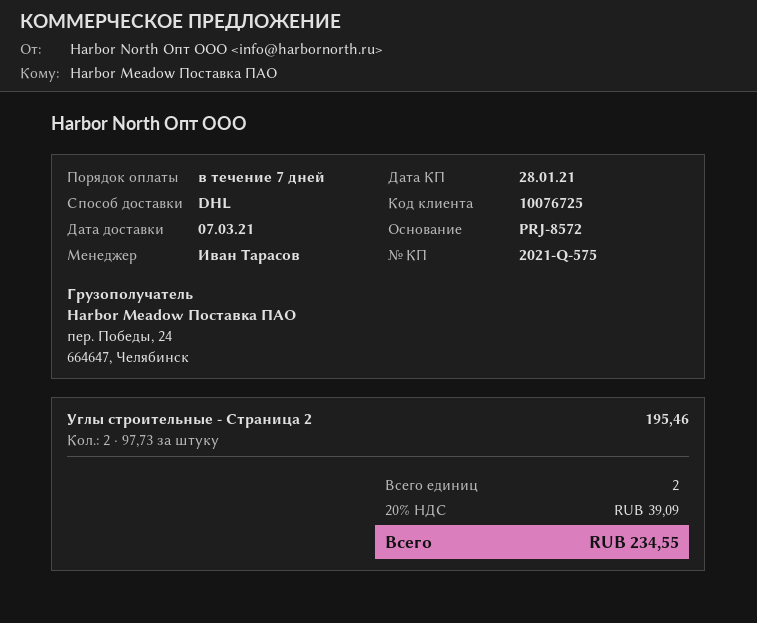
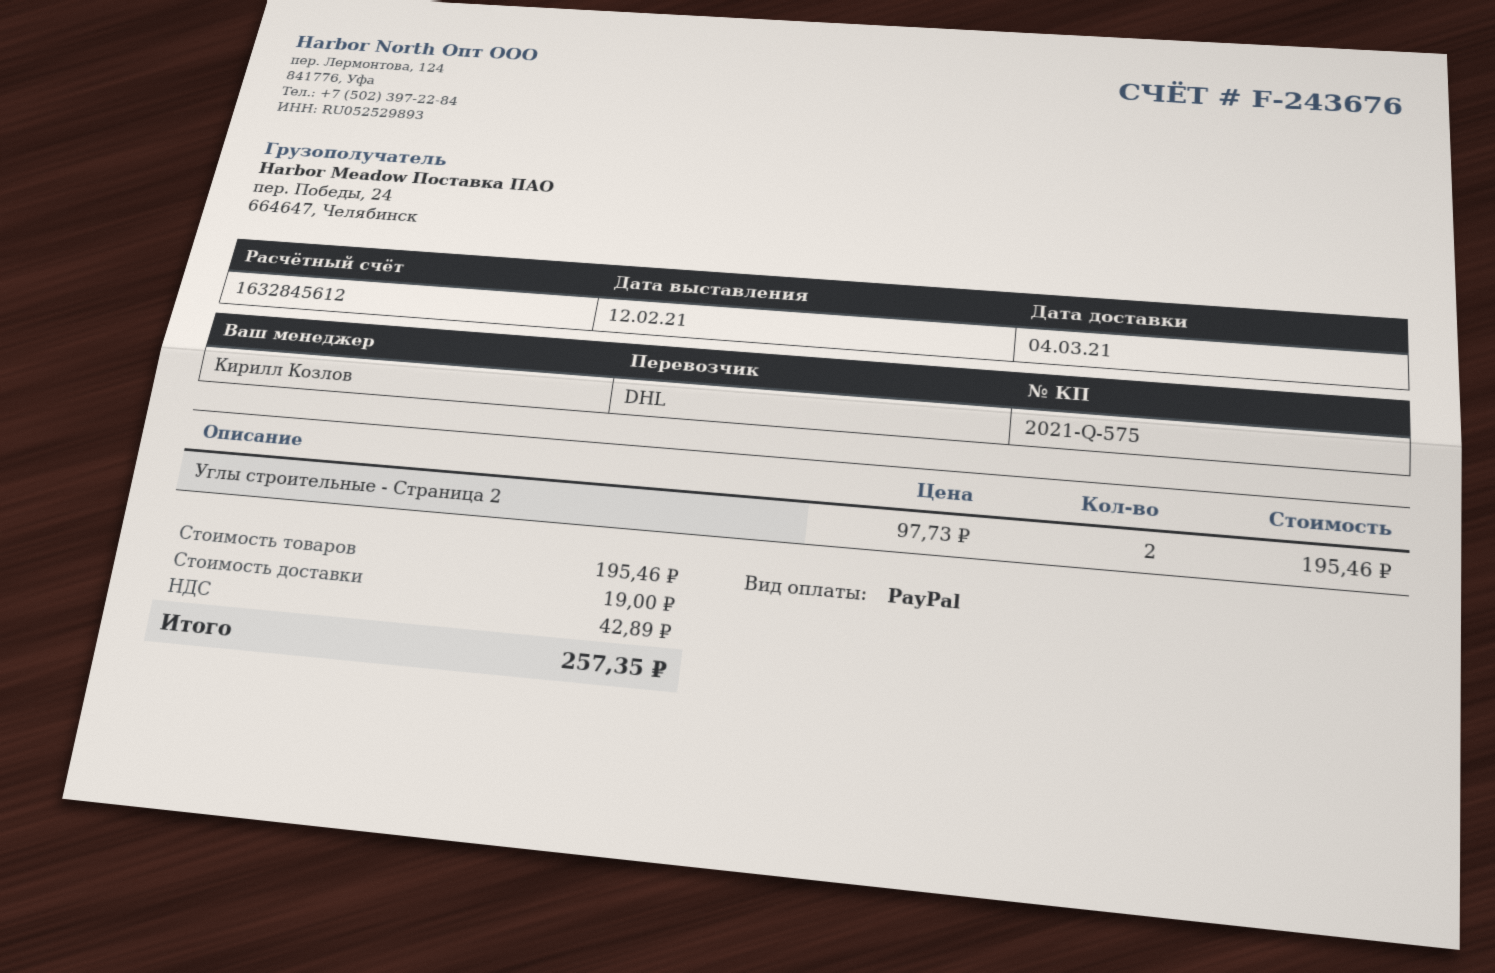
delivery date: 2021-03-07 -> 2021-03-04
sales rep: Иван Тарасов -> Кирилл Козлов
shipping: none -> 19.00
tax: 39.09 -> 42.89
total: 234.55 -> 257.35

